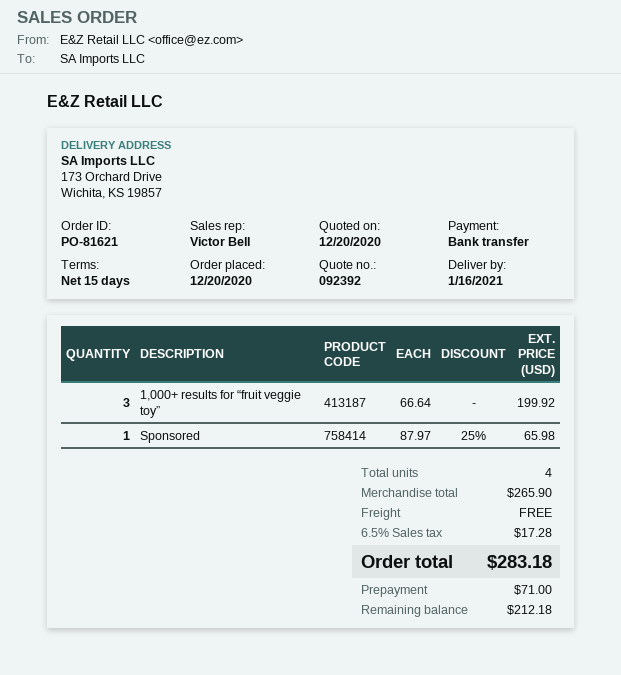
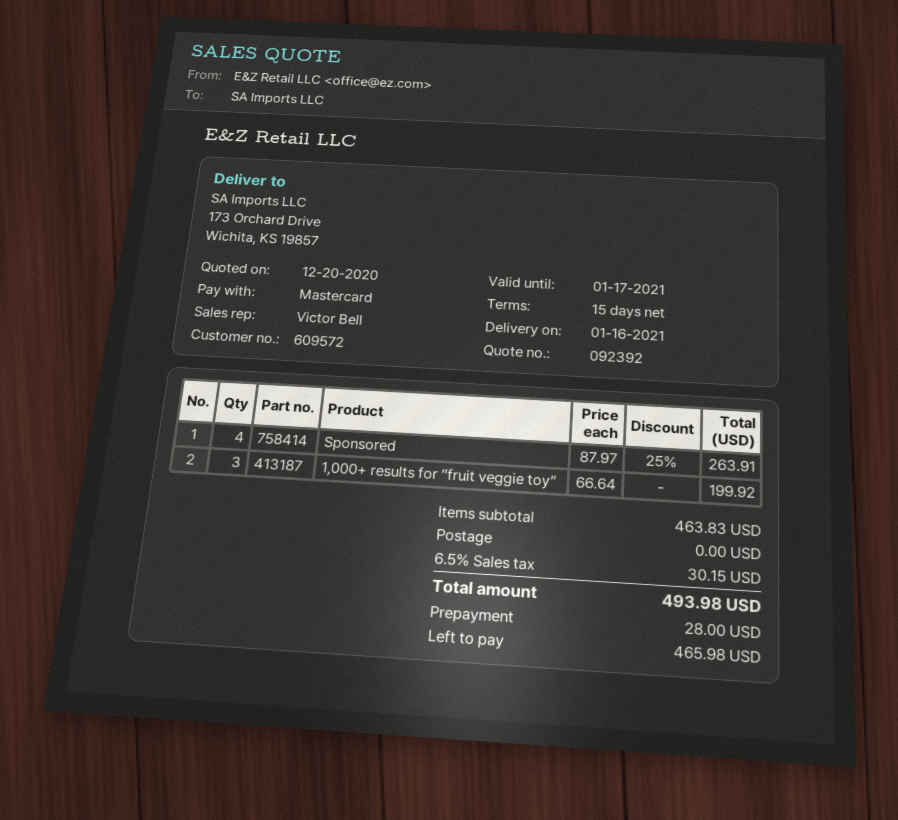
payment method: bank transfer -> Mastercard
Sponsored: 1 x 87.97 - 25% = 65.98 -> 4 x 87.97 - 25% = 263.91
subtotal: 265.90 -> 463.83
tax: 6.5% = 17.28 -> 6.5% = 30.15
total: 283.18 -> 493.98
deposit: 71.00 -> 28.00
balance: 212.18 -> 465.98

